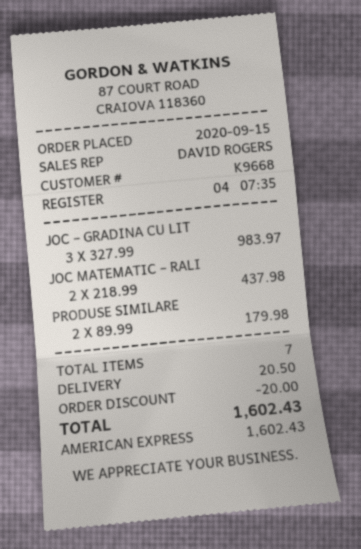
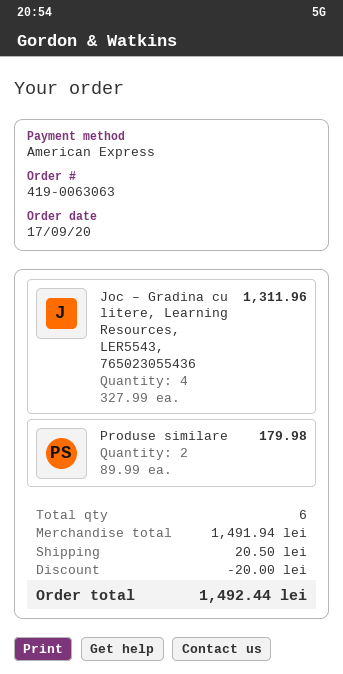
order date: 2020-09-15 -> 2020-09-17
JOC – GRADINA CU LIT: 3 x 327.99 = 983.97 -> 4 x 327.99 = 1311.96
JOC MATEMATIC – RALI: 2 x 218.99 = 437.98 -> none
total quantity: 7 -> 6
total: 1602.43 -> 1492.44

